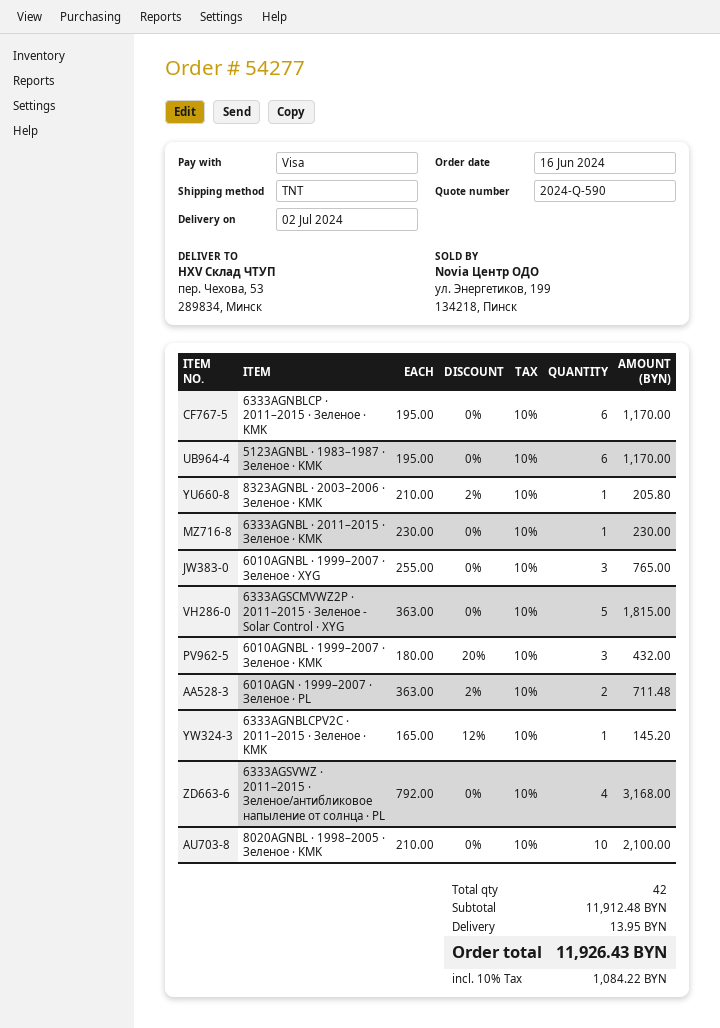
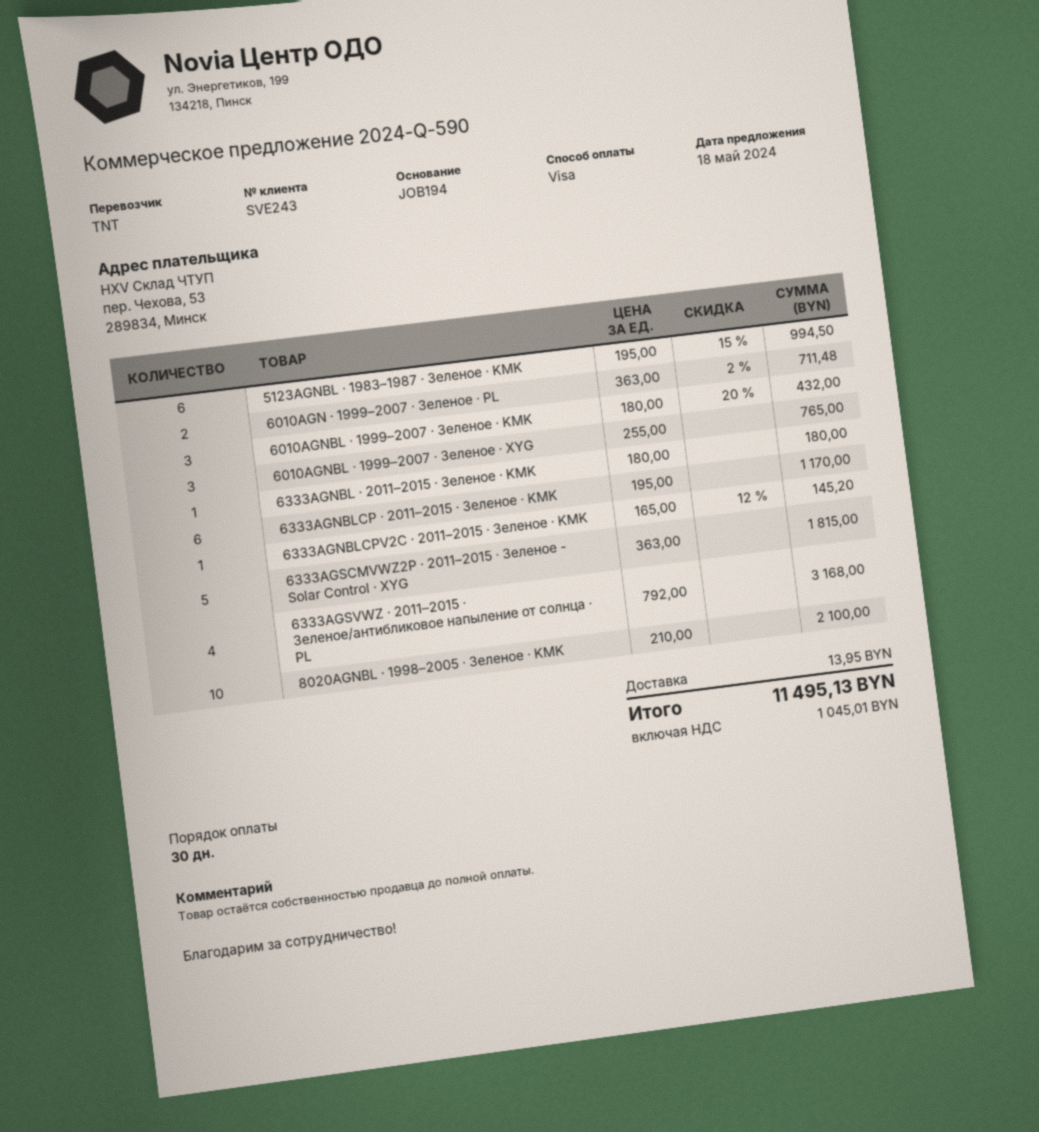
5123AGNBL · 1983–1987 · Зеленое · KMK: 6 x 195.00 = 1170.00 -> 6 x 195.00 - 15% = 994.50
8323AGNBL · 2003–2006 · Зеленое · KMK: 1 x 210.00 - 2% = 205.80 -> none
6333AGNBL · 2011–2015 · Зеленое · KMK: 1 x 230.00 = 230.00 -> 1 x 180.00 = 180.00
tax: 1084.22 -> 1045.01
total: 11926.43 -> 11495.13

